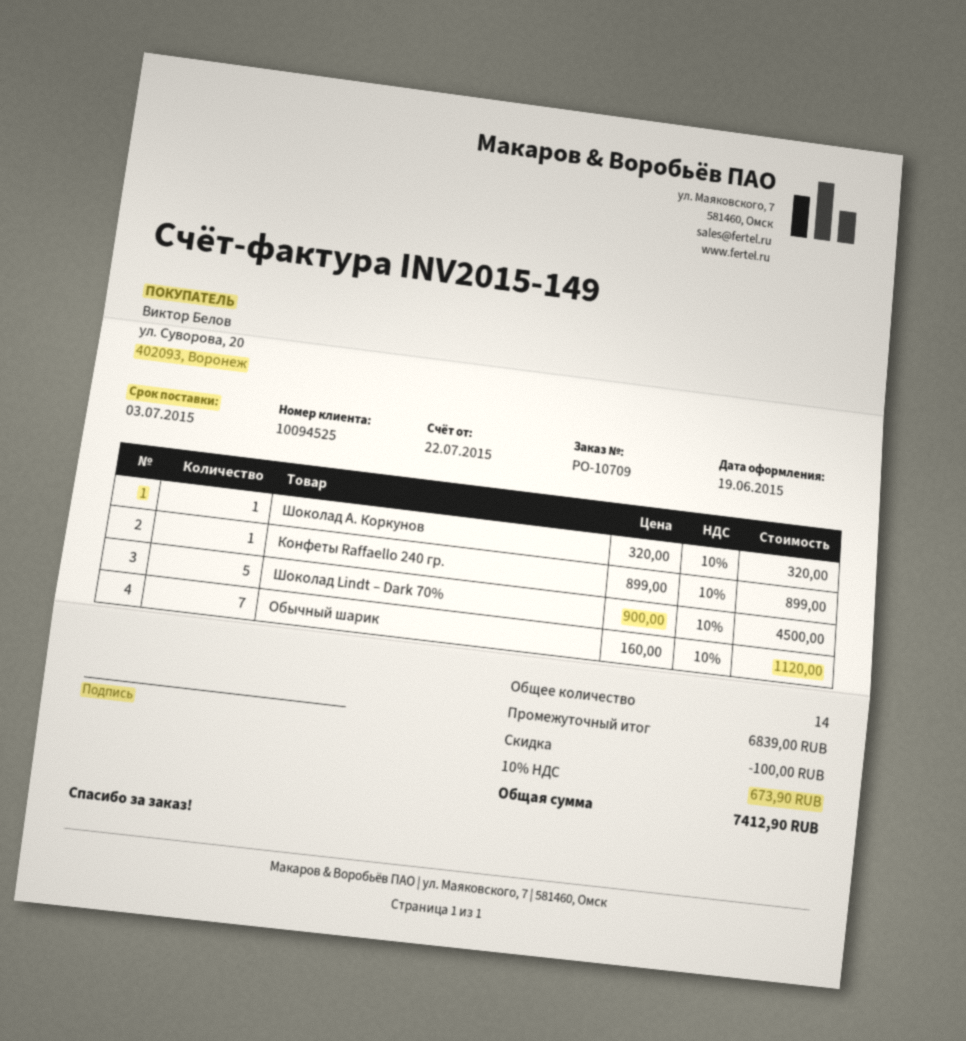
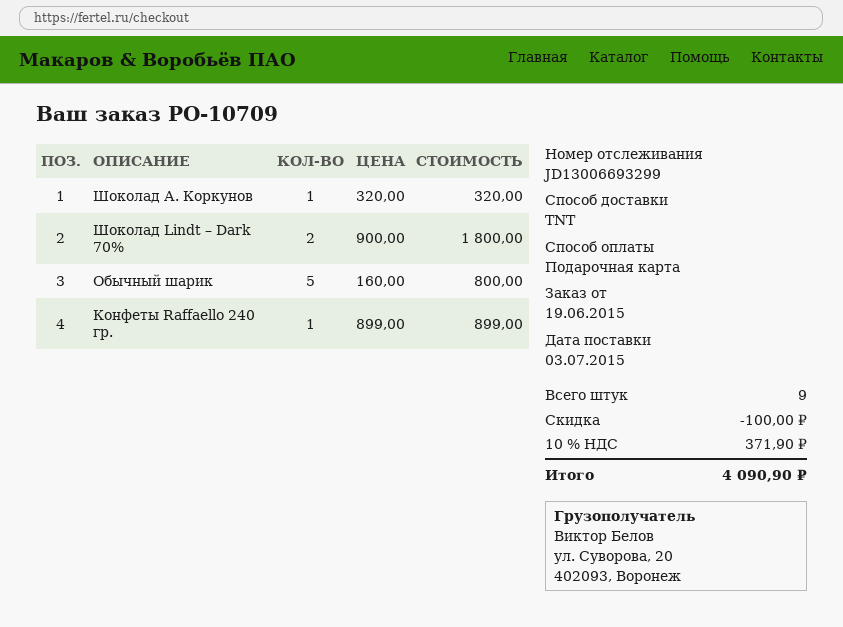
Шоколад Lindt – Dark 70%: 5 x 900.00 = 4500.00 -> 2 x 900.00 = 1800.00
Обычный шарик: 7 x 160.00 = 1120.00 -> 5 x 160.00 = 800.00
total quantity: 14 -> 9
tax: 10% = 673.90 -> 10% = 371.90
total: 7412.90 -> 4090.90

